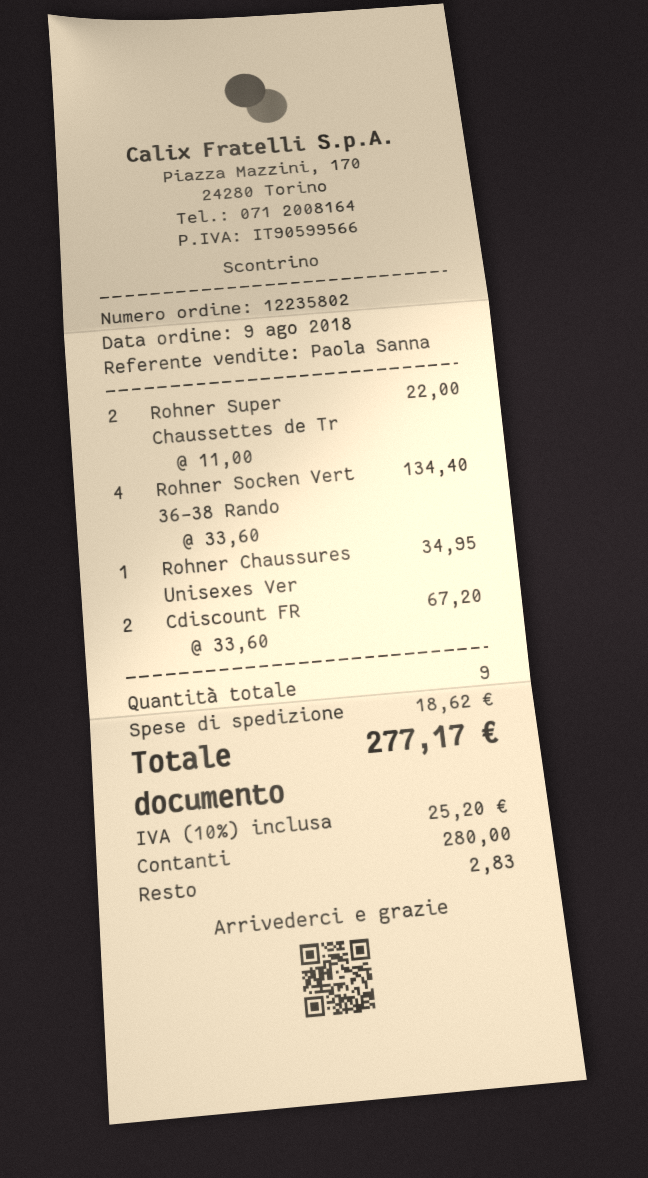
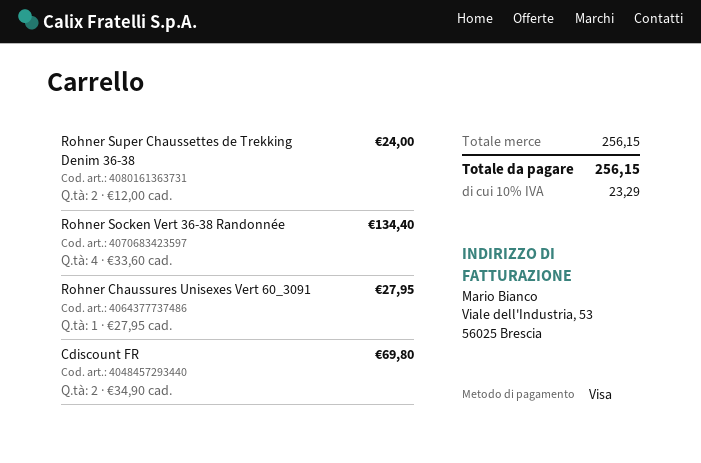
payment method: cash -> Visa
Rohner Super Chaussettes de Tr: 2 x 11.00 = 22.00 -> 2 x 12.00 = 24.00
Rohner Chaussures Unisexes Ver: 1 x 34.95 = 34.95 -> 1 x 27.95 = 27.95
Cdiscount FR: 2 x 33.60 = 67.20 -> 2 x 34.90 = 69.80
shipping: 18.62 -> none
tax: 10% = 25.20 -> 10% = 23.29
total: 277.17 -> 256.15

